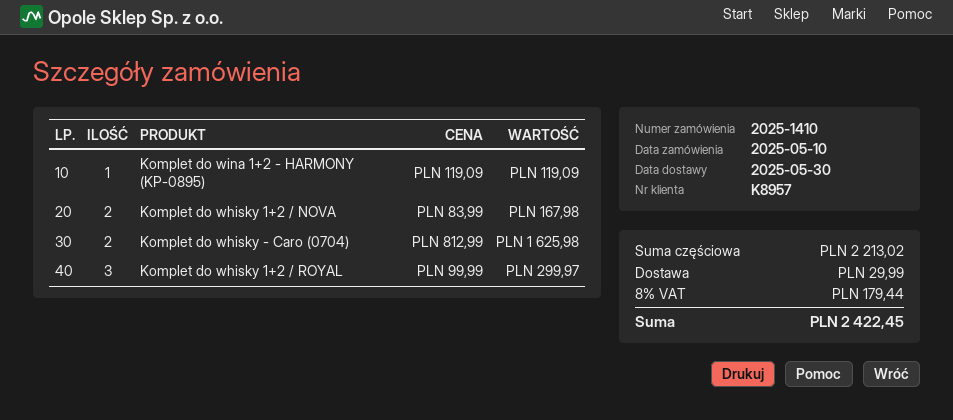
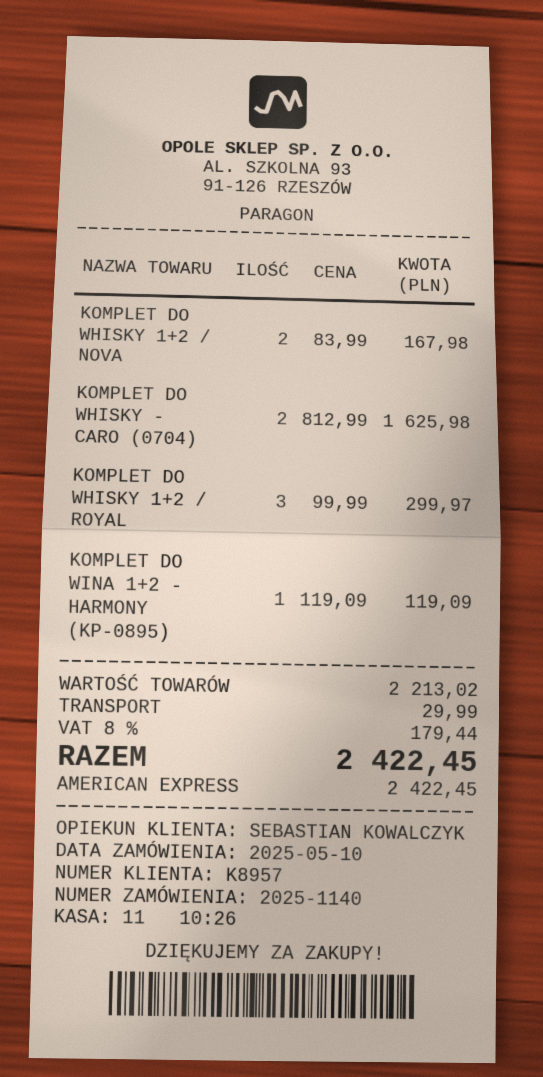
order number: 2025-1410 -> 2025-1140

